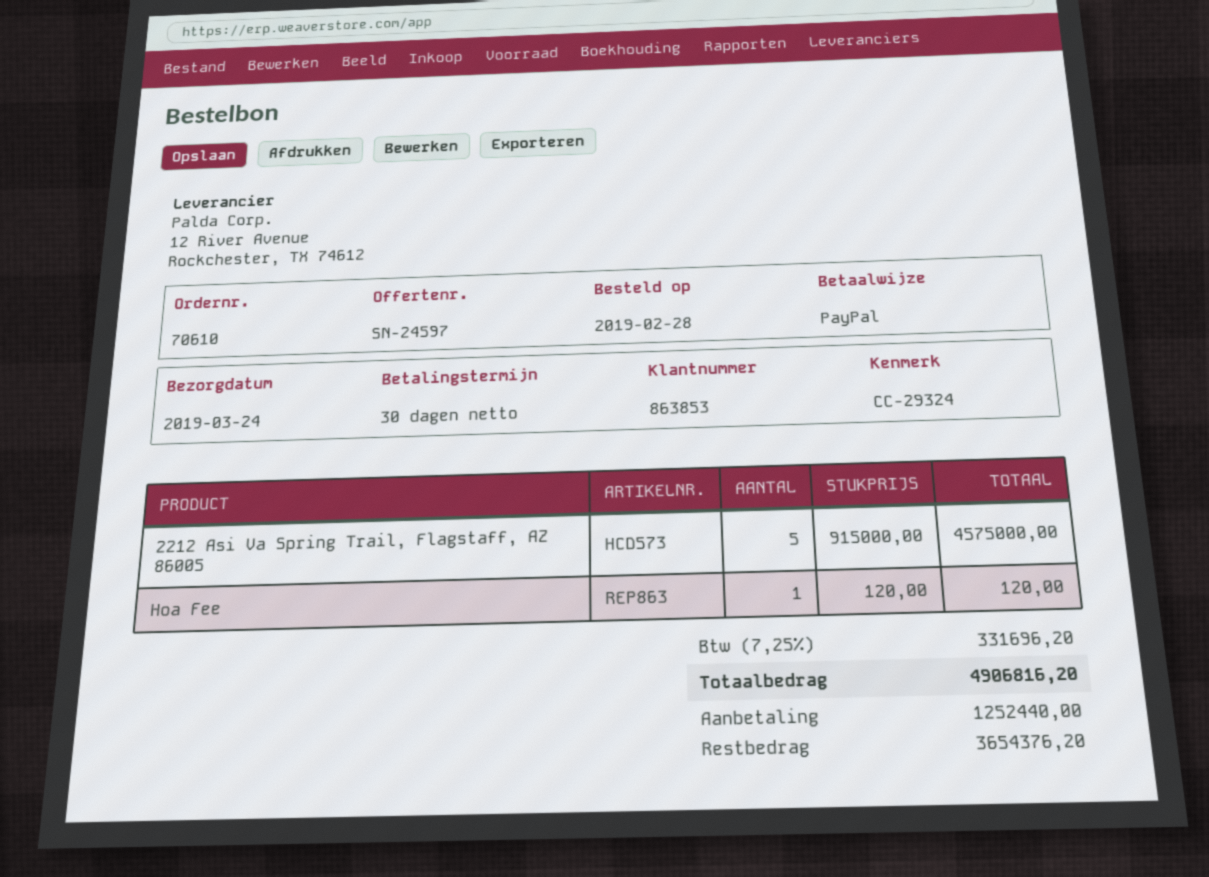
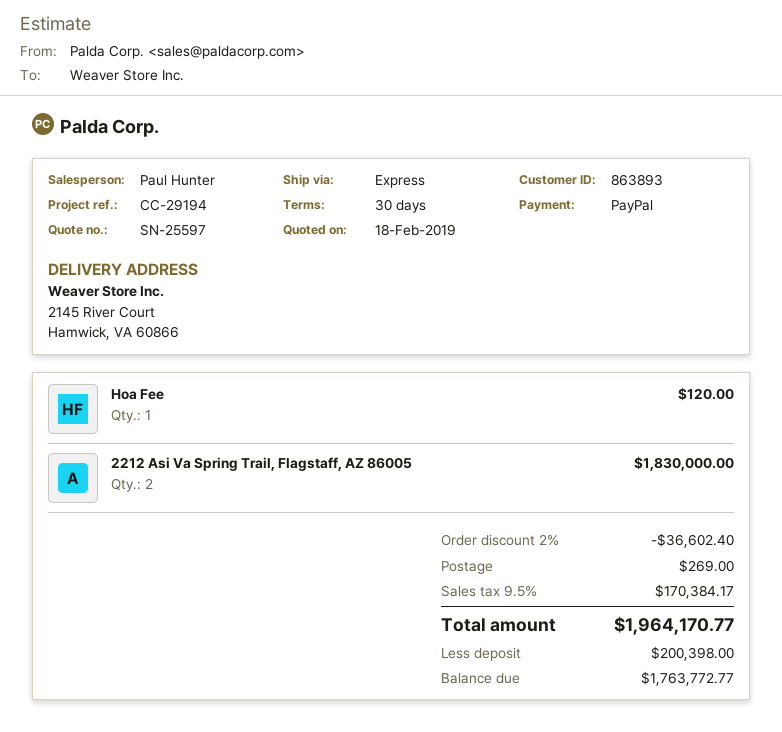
quote number: SN-24597 -> SN-25597
customer number: 863853 -> 863893
reference: CC-29324 -> CC-29194
2212 Asi Va Spring Trail, Flagstaff, AZ 86005: 5 for 4575000.00 -> 2 for 1830000.00
discount: none -> 2% = 36602.40
shipping: none -> 269.00
tax: 7.25% = 331696.20 -> 9.5% = 170384.17
total: 4906816.20 -> 1964170.77
deposit: 1252440.00 -> 200398.00
balance: 3654376.20 -> 1763772.77

